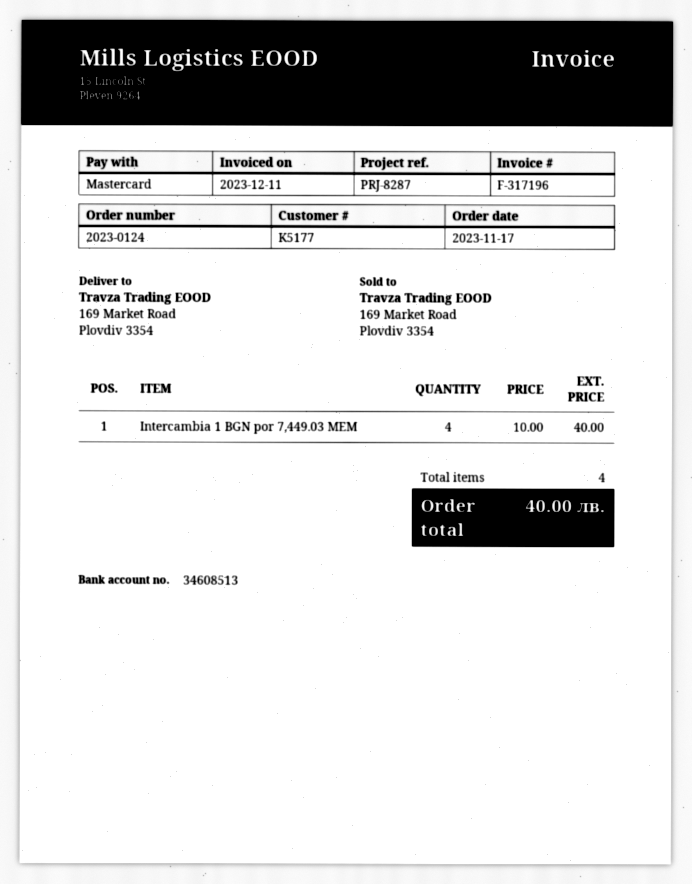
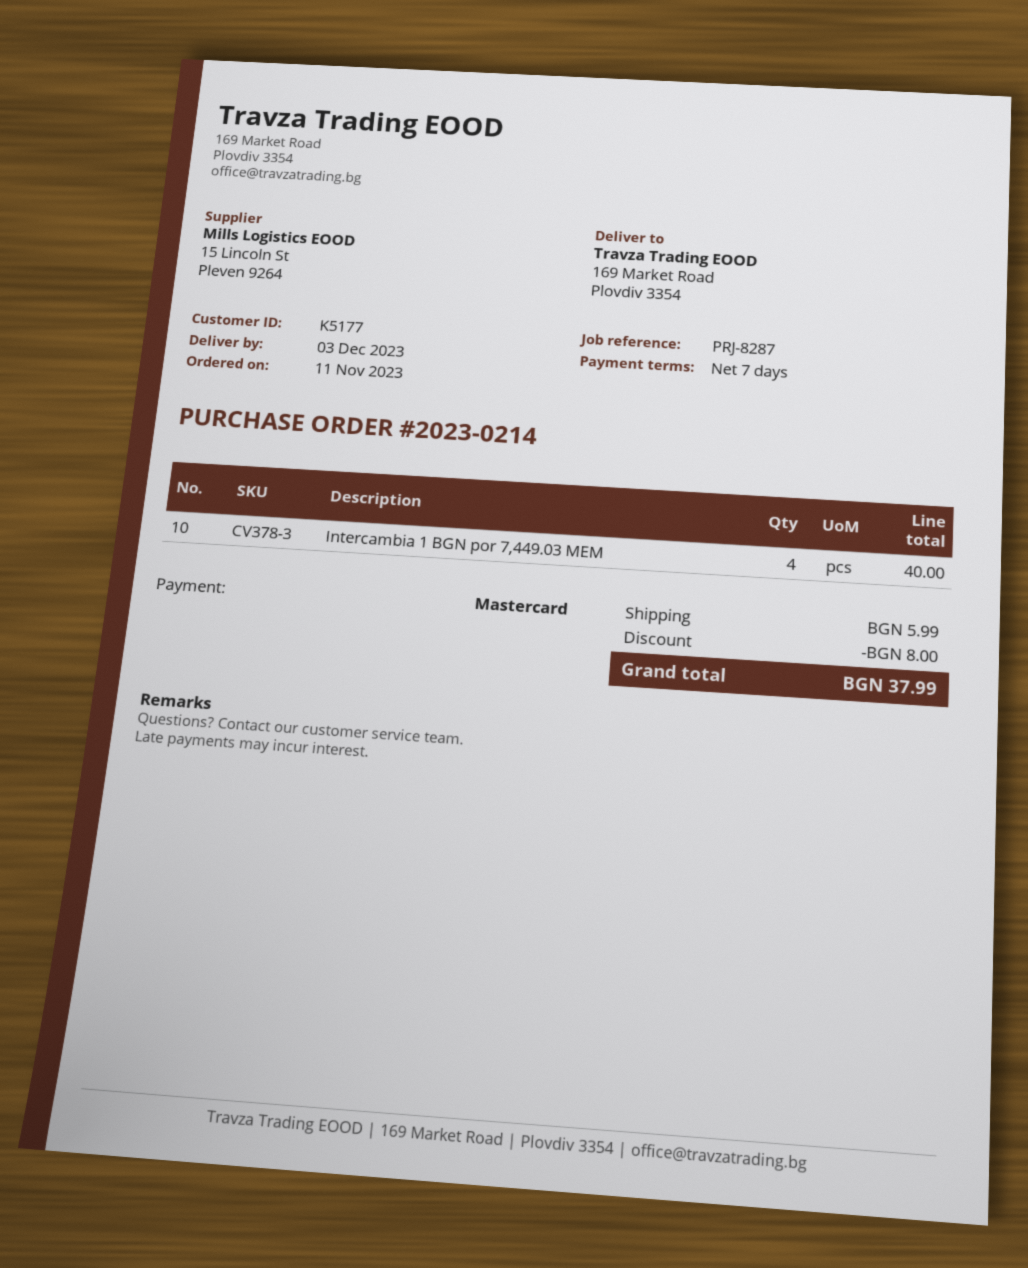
order number: 2023-0124 -> 2023-0214
order date: 2023-11-17 -> 2023-11-11
discount: none -> 8.00
shipping: none -> 5.99
total: 40.00 -> 37.99

